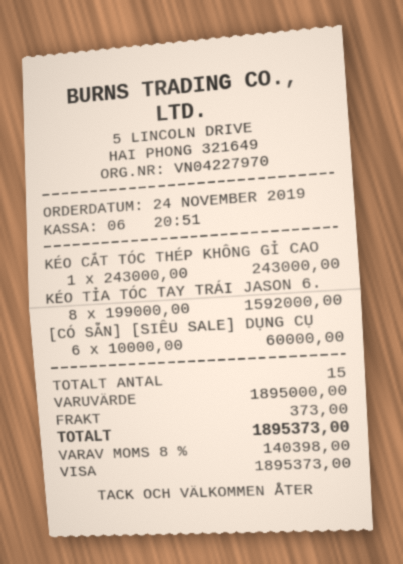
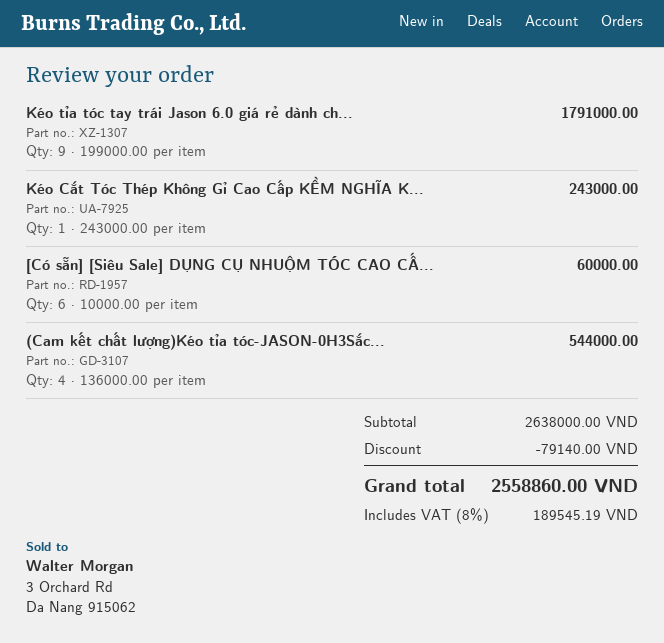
KÉO TỈA TÓC TAY TRÁI JASON 6.: 8 x 199000.00 = 1592000.00 -> 9 x 199000.00 = 1791000.00
(Cam kết chất lượng)Kéo tỉa tóc-JASON-0H3Sắc...: none -> 4 x 136000.00 = 544000.00
subtotal: 1895000.00 -> 2638000.00
discount: none -> 79140.00
shipping: 373.00 -> none
tax: 8% = 140398.00 -> 8% = 189545.19
total: 1895373.00 -> 2558860.00

